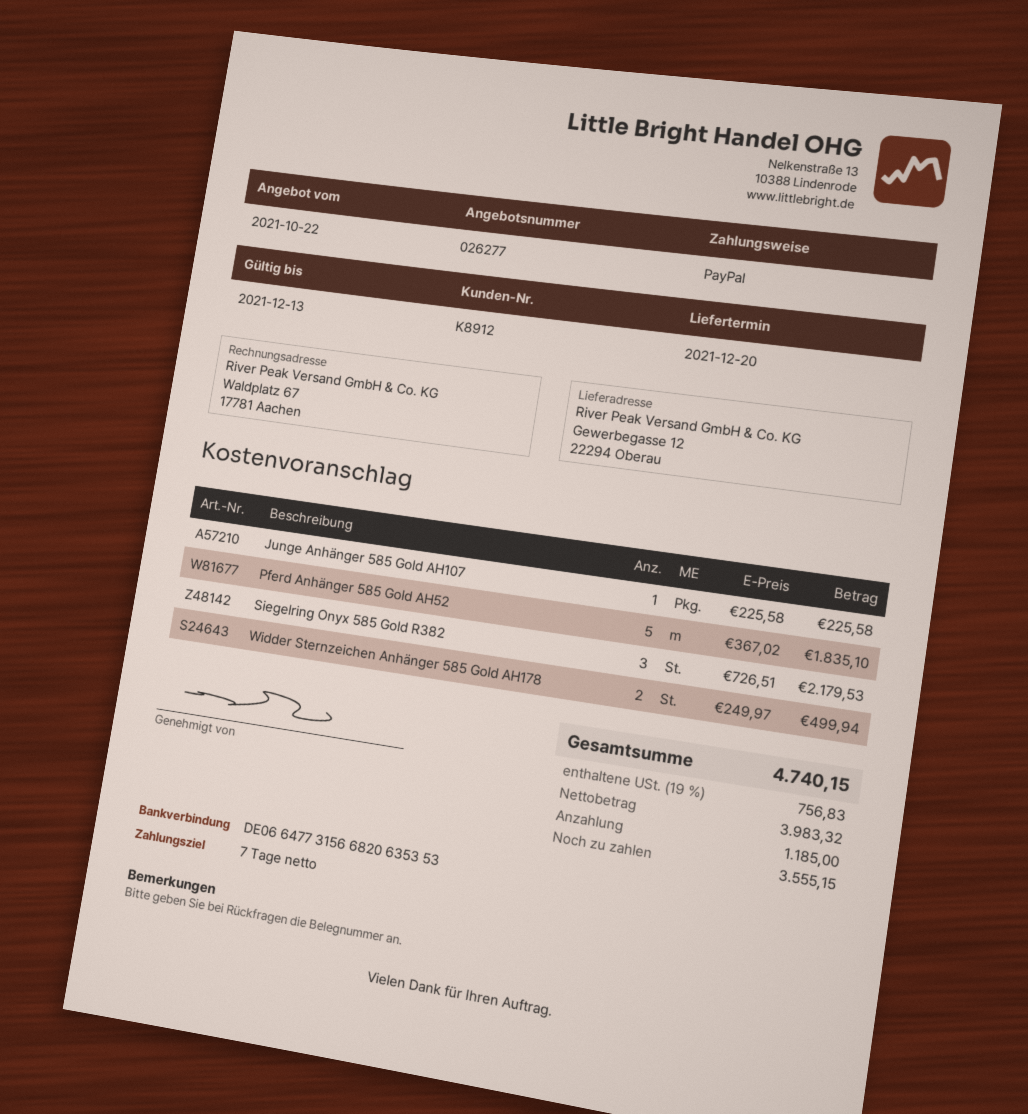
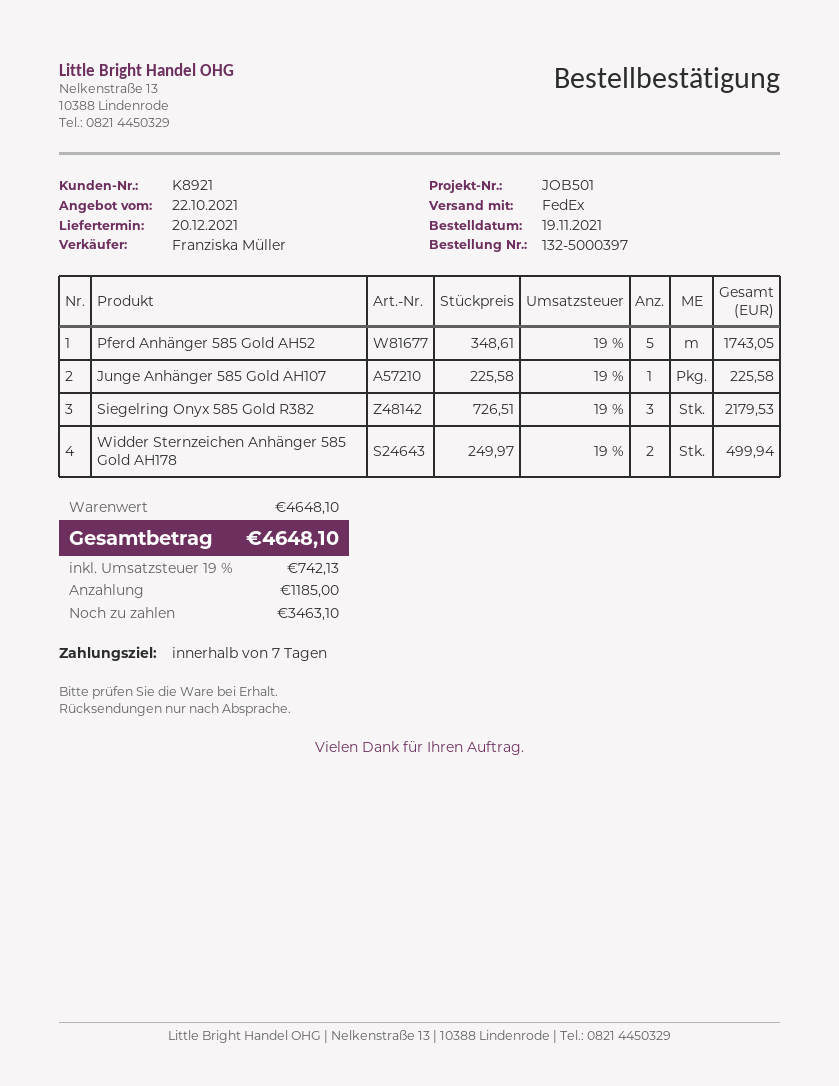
customer number: K8912 -> K8921
Pferd Anhänger 585 Gold AH52: 5 x 367.02 = 1835.10 -> 5 x 348.61 = 1743.05
tax: 19% = 756.83 -> 19% = 742.13
total: 4740.15 -> 4648.10
balance: 3555.15 -> 3463.10

